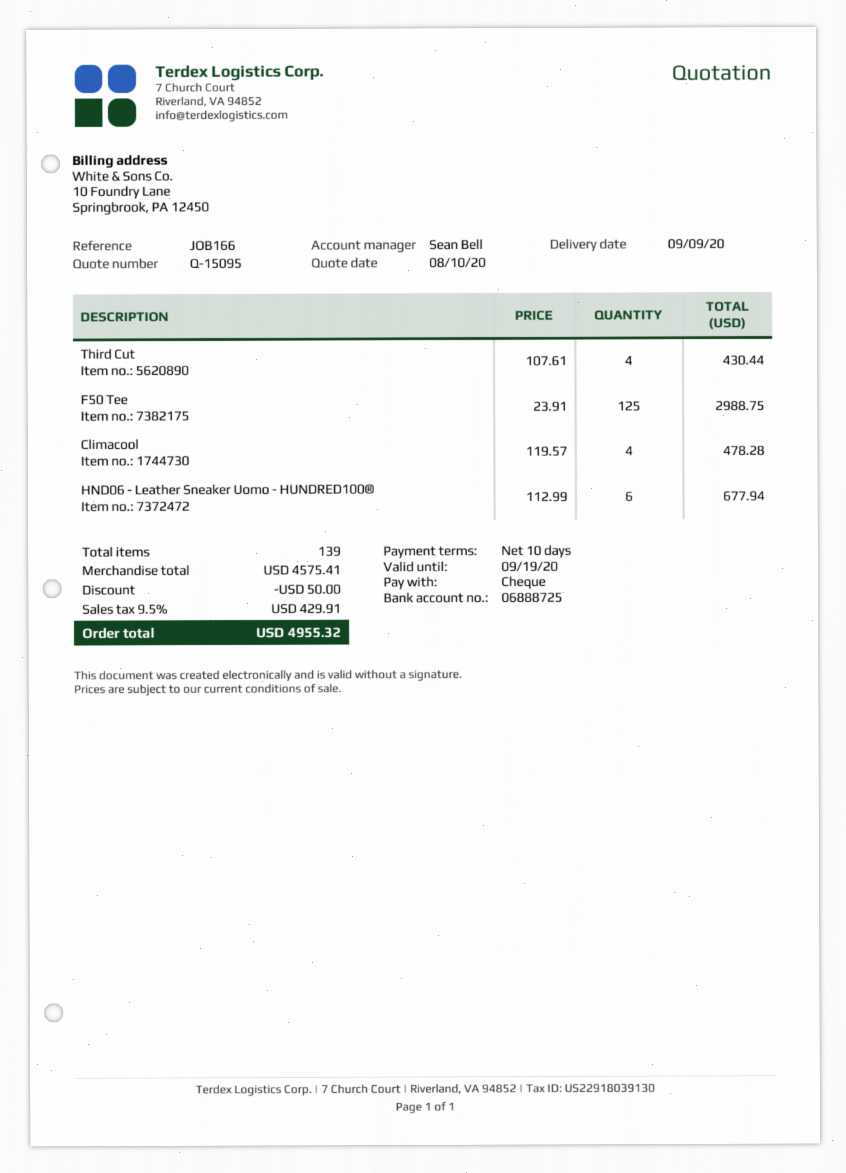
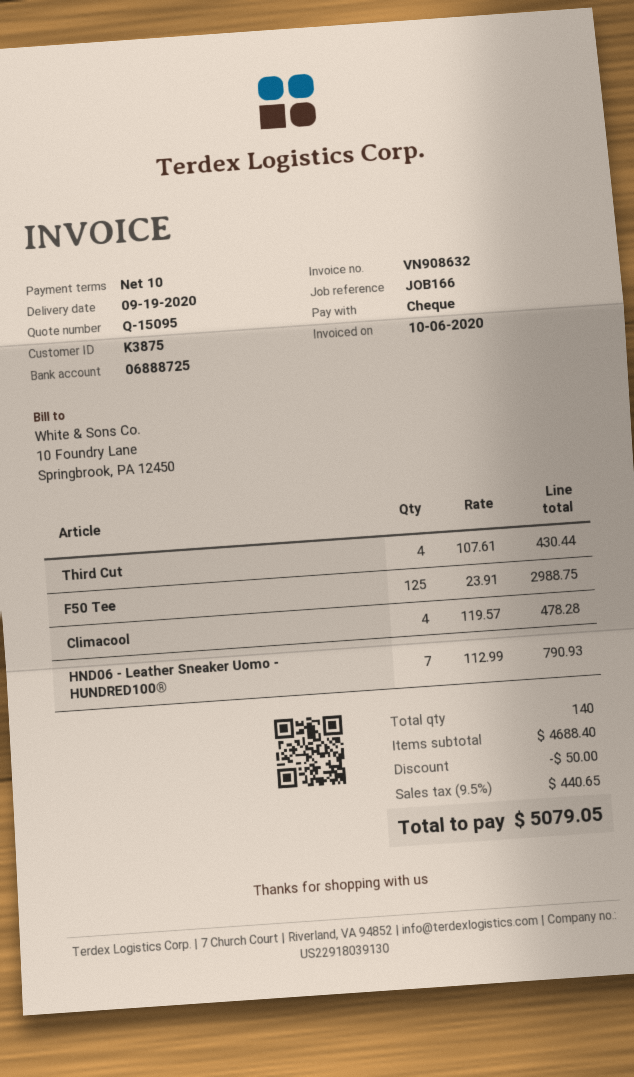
delivery date: 2020-09-09 -> 2020-09-19
HND06 - Leather Sneaker Uomo - HUNDRED100®: 6 x 112.99 = 677.94 -> 7 x 112.99 = 790.93
total quantity: 139 -> 140
subtotal: 4575.41 -> 4688.40
tax: 9.5% = 429.91 -> 9.5% = 440.65
total: 4955.32 -> 5079.05

